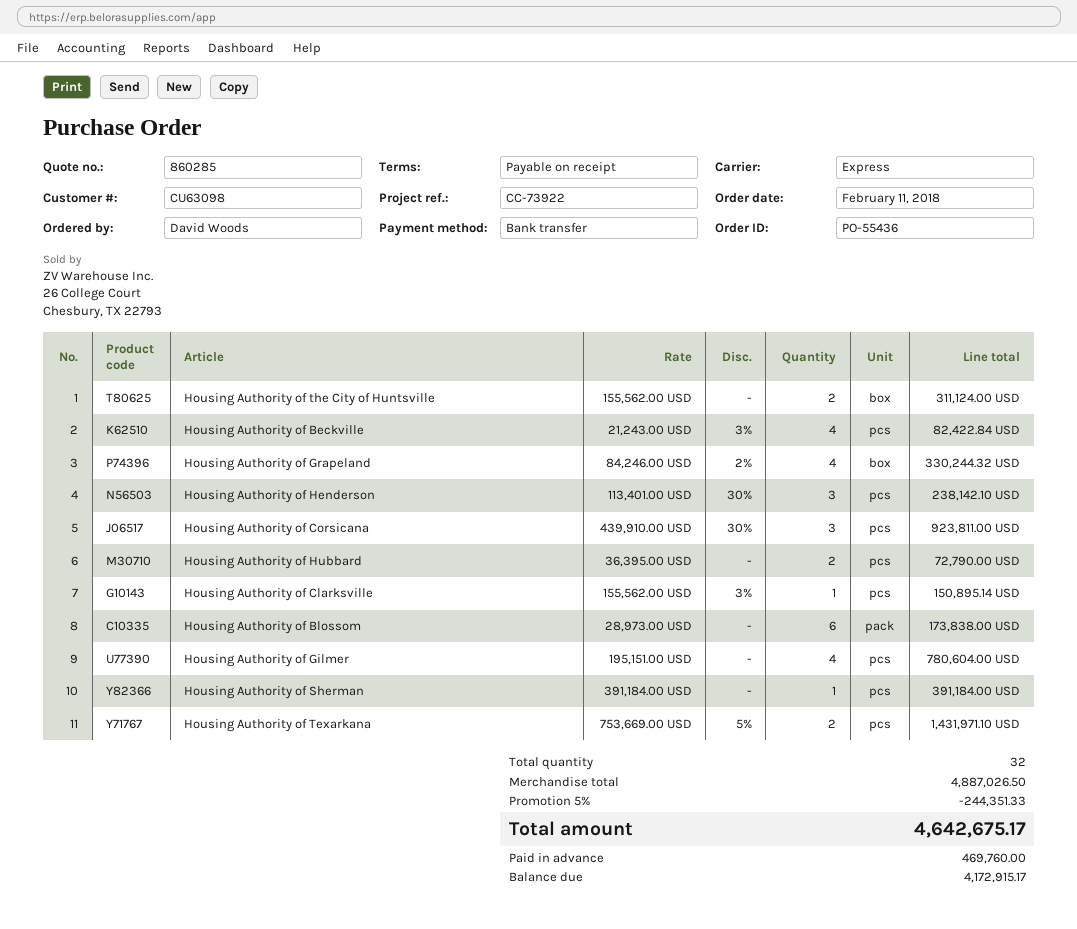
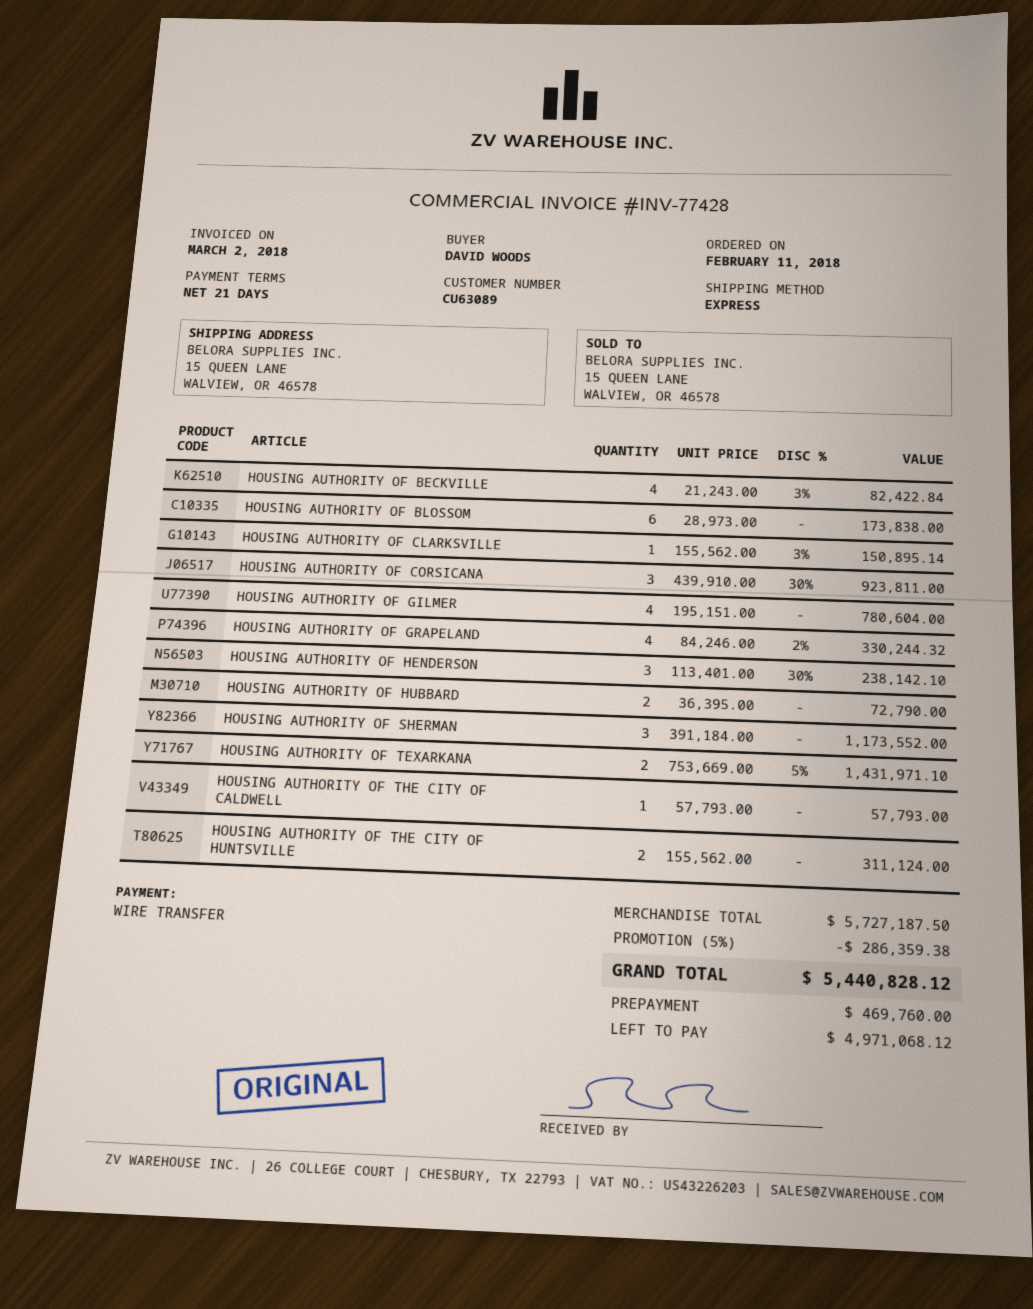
payment terms: on receipt -> 21 days
customer number: CU63098 -> CU63089
Housing Authority of Sherman: 1 x 391184.00 = 391184.00 -> 3 x 391184.00 = 1173552.00
HOUSING AUTHORITY OF THE CITY OF CALDWELL: none -> 1 x 57793.00 = 57793.00
subtotal: 4887026.50 -> 5727187.50
discount: 5% = 244351.33 -> 5% = 286359.38
total: 4642675.17 -> 5440828.12
balance: 4172915.17 -> 4971068.12

